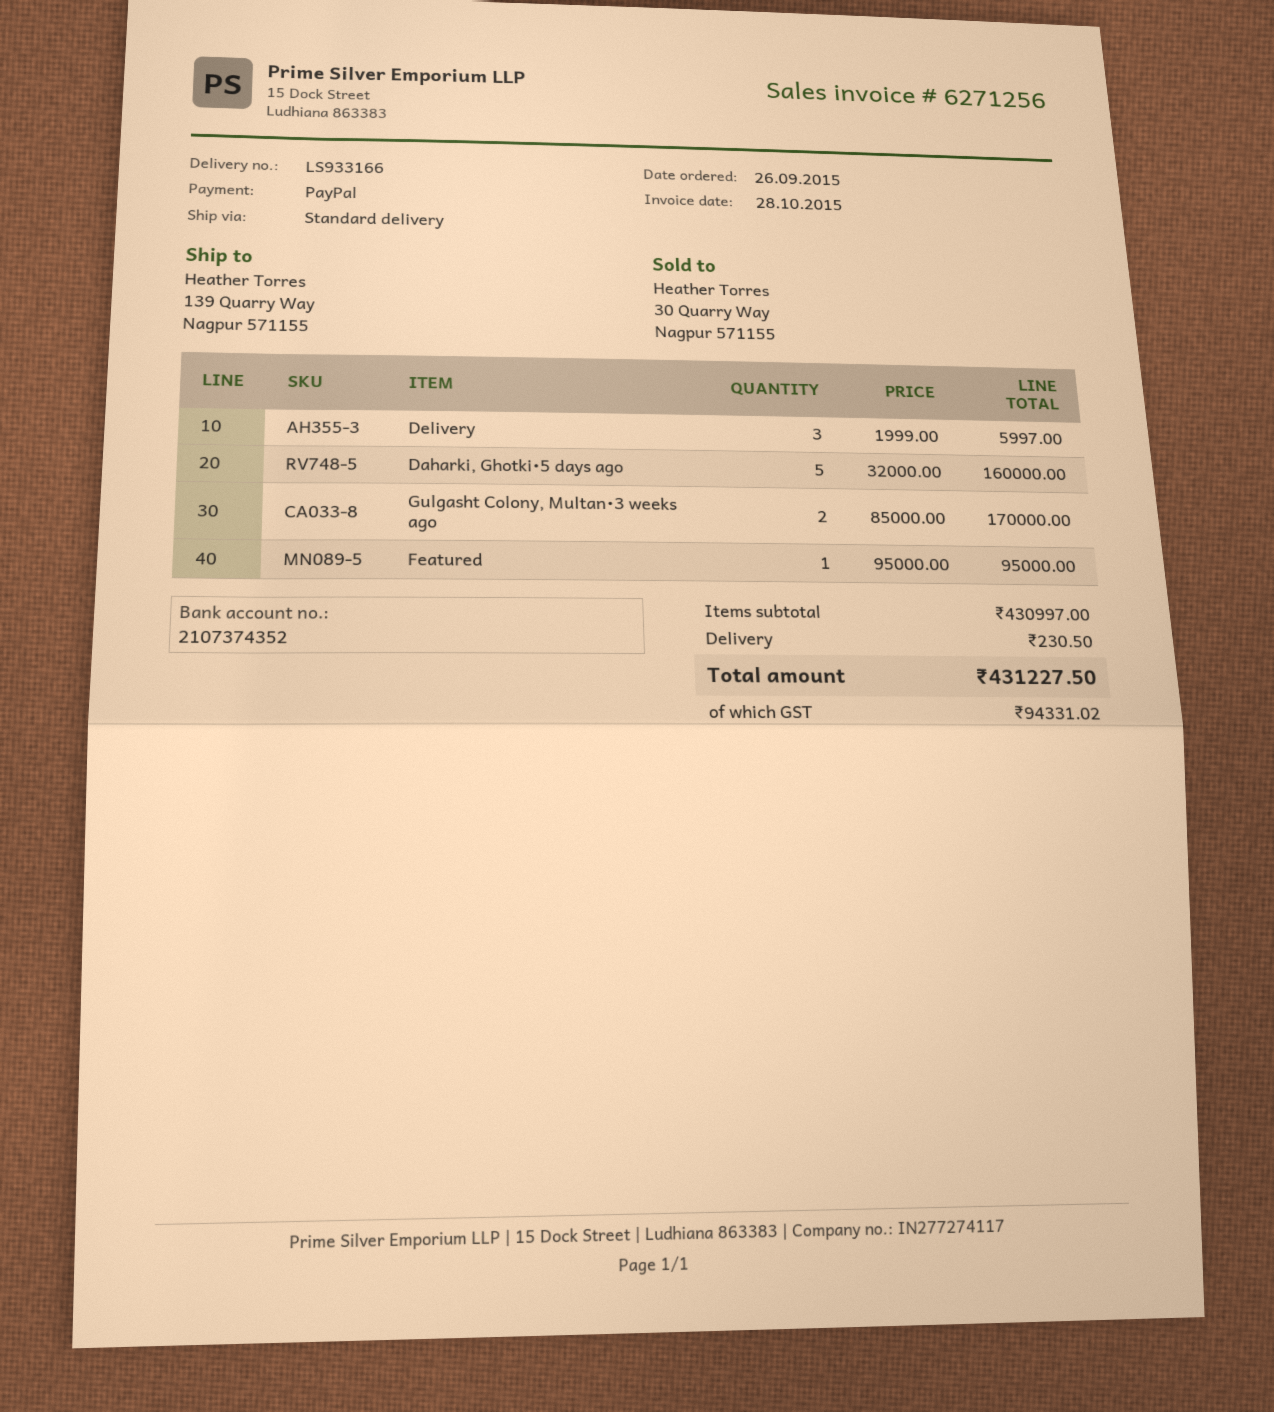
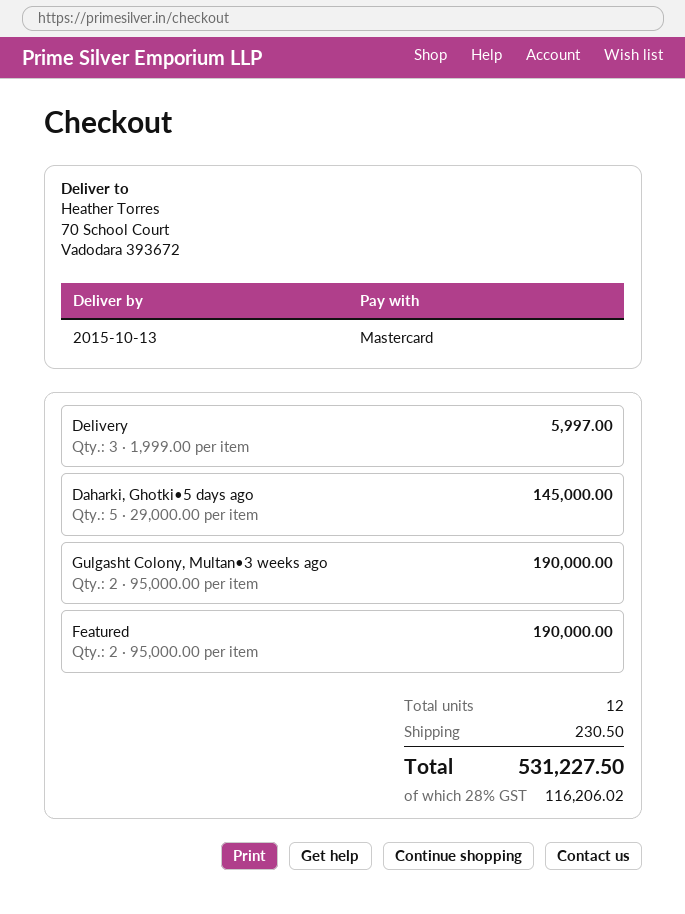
payment method: PayPal -> Mastercard
ship to: 139 Quarry Way, Nagpur 571155 -> 70 School Court, Vadodara 393672
Daharki, Ghotki•5 days ago: 5 x 32000.00 = 160000.00 -> 5 x 29000.00 = 145000.00
Gulgasht Colony, Multan•3 weeks ago: 2 x 85000.00 = 170000.00 -> 2 x 95000.00 = 190000.00
Featured: 1 x 95000.00 = 95000.00 -> 2 x 95000.00 = 190000.00
tax: 94331.02 -> 116206.02
total: 431227.50 -> 531227.50

